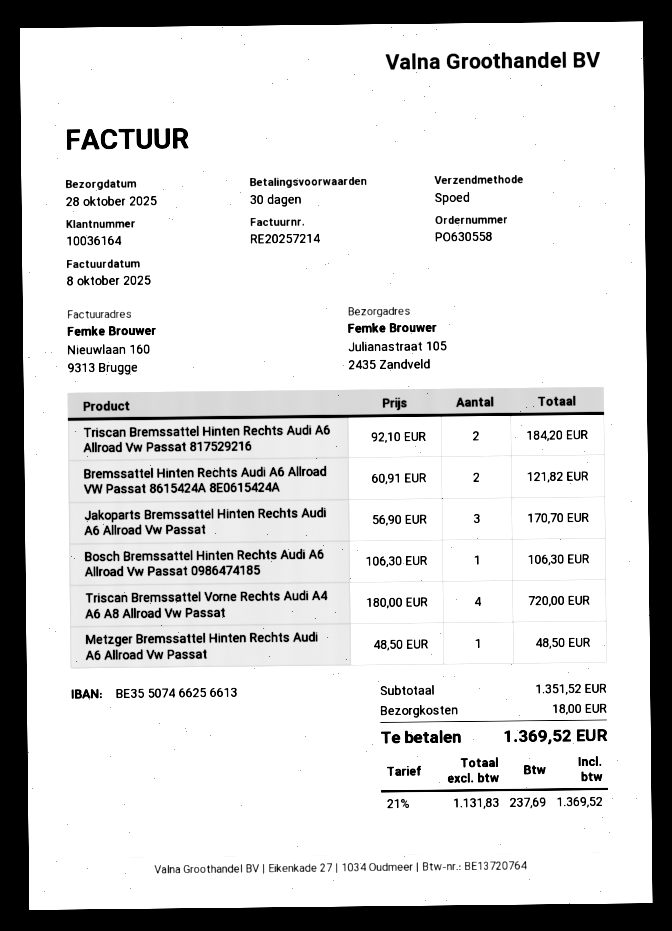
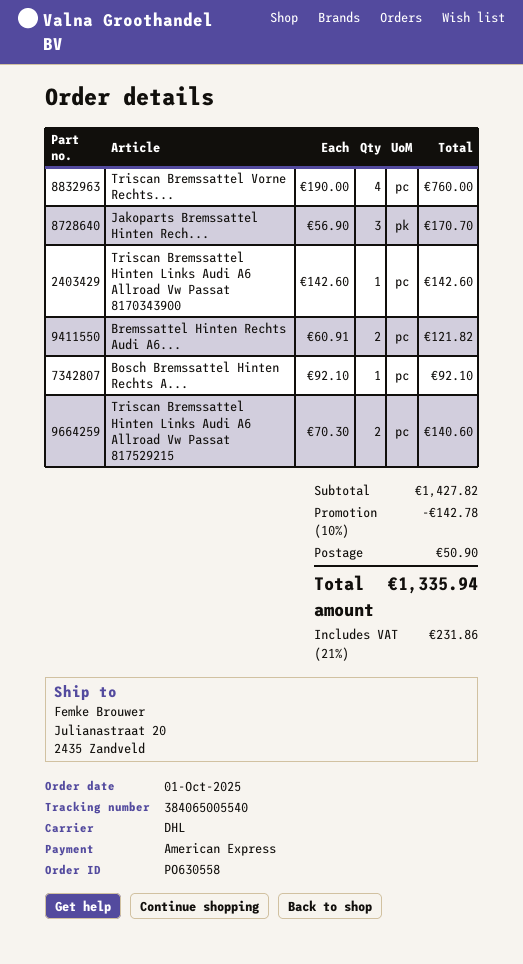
shipping method: express -> DHL
ship to: Julianastraat 105, 2435 Zandveld -> Julianastraat 20, 2435 Zandveld
Triscan Bremssattel Hinten Rechts Audi A6 Allroad Vw Passat 817529216: 2 x 92.10 = 184.20 -> none
Bosch Bremssattel Hinten Rechts Audi A6 Allroad Vw Passat 0986474185: 1 x 106.30 = 106.30 -> 1 x 92.10 = 92.10
Triscan Bremssattel Vorne Rechts Audi A4 A6 A8 Allroad Vw Passat: 4 x 180.00 = 720.00 -> 4 x 190.00 = 760.00
Metzger Bremssattel Hinten Rechts Audi A6 Allroad Vw Passat: 1 x 48.50 = 48.50 -> none
Triscan Bremssattel Hinten Links Audi A6 Allroad Vw Passat 8170343900: none -> 1 x 142.60 = 142.60
Triscan Bremssattel Hinten Links Audi A6 Allroad Vw Passat 817529215: none -> 2 x 70.30 = 140.60
subtotal: 1351.52 -> 1427.82
discount: none -> 10% = 142.78
shipping: 18.00 -> 50.90
tax: 21% = 237.69 -> 21% = 231.86
total: 1369.52 -> 1335.94

